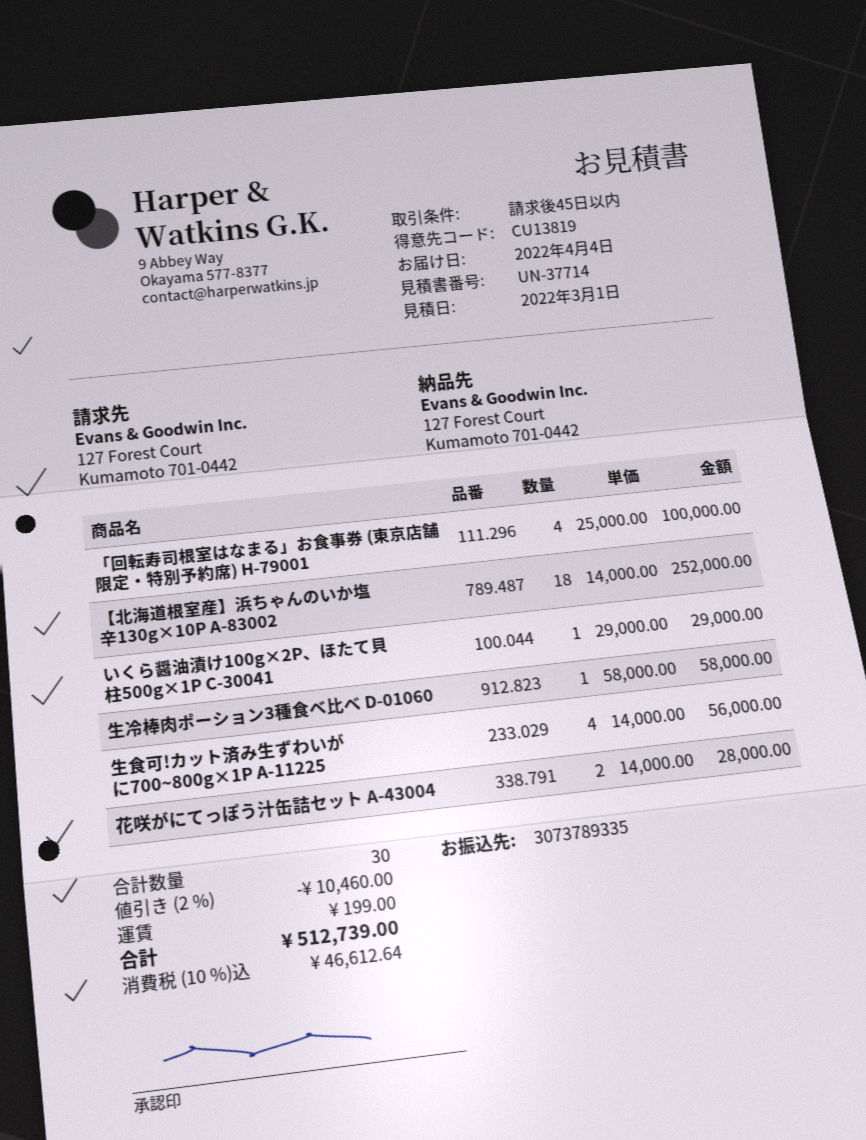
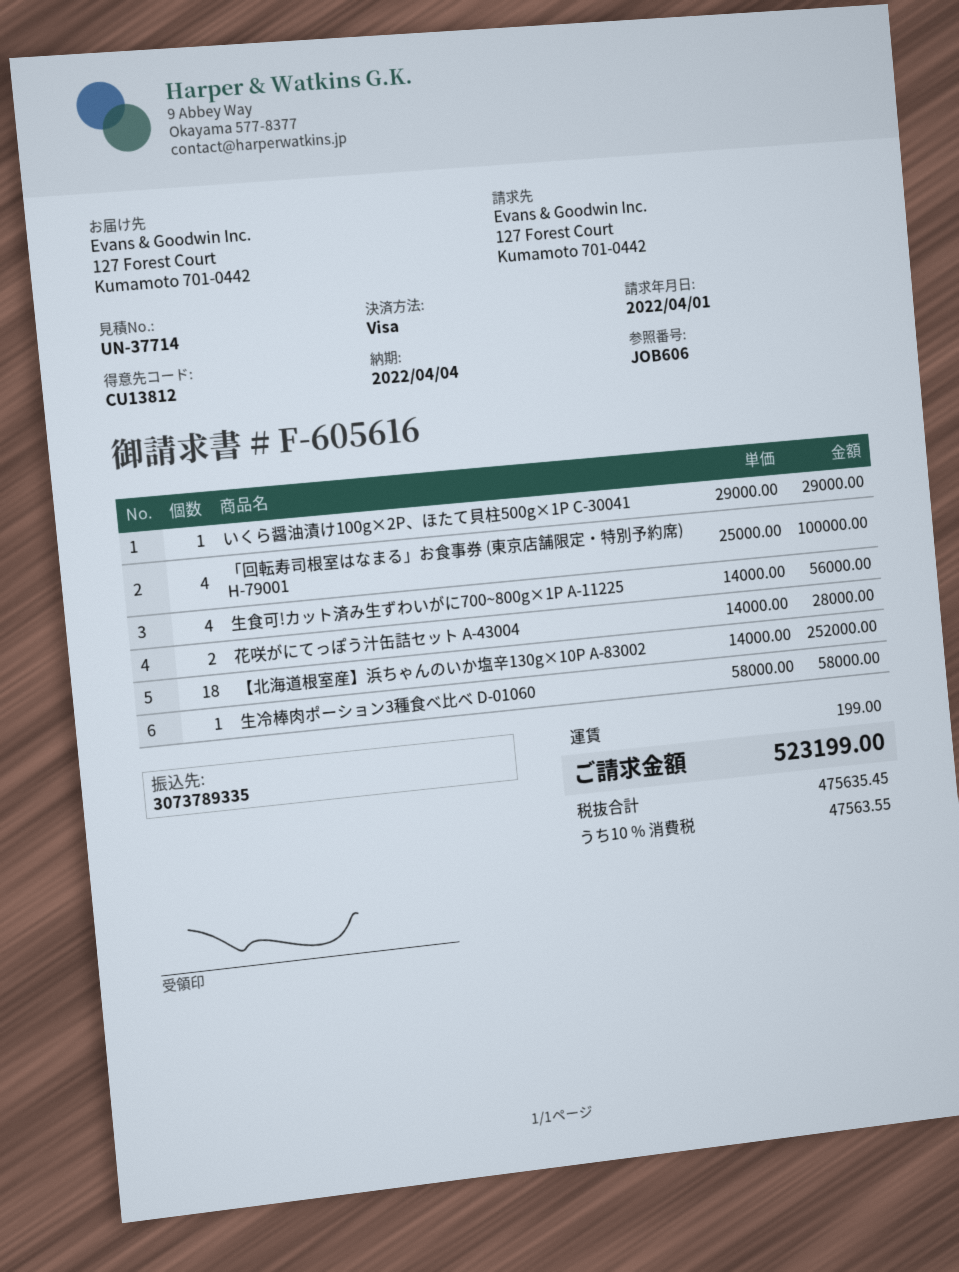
customer number: CU13819 -> CU13812
discount: 2% = 10460.00 -> none
tax: 10% = 46612.64 -> 10% = 47563.55
total: 512739.00 -> 523199.00

